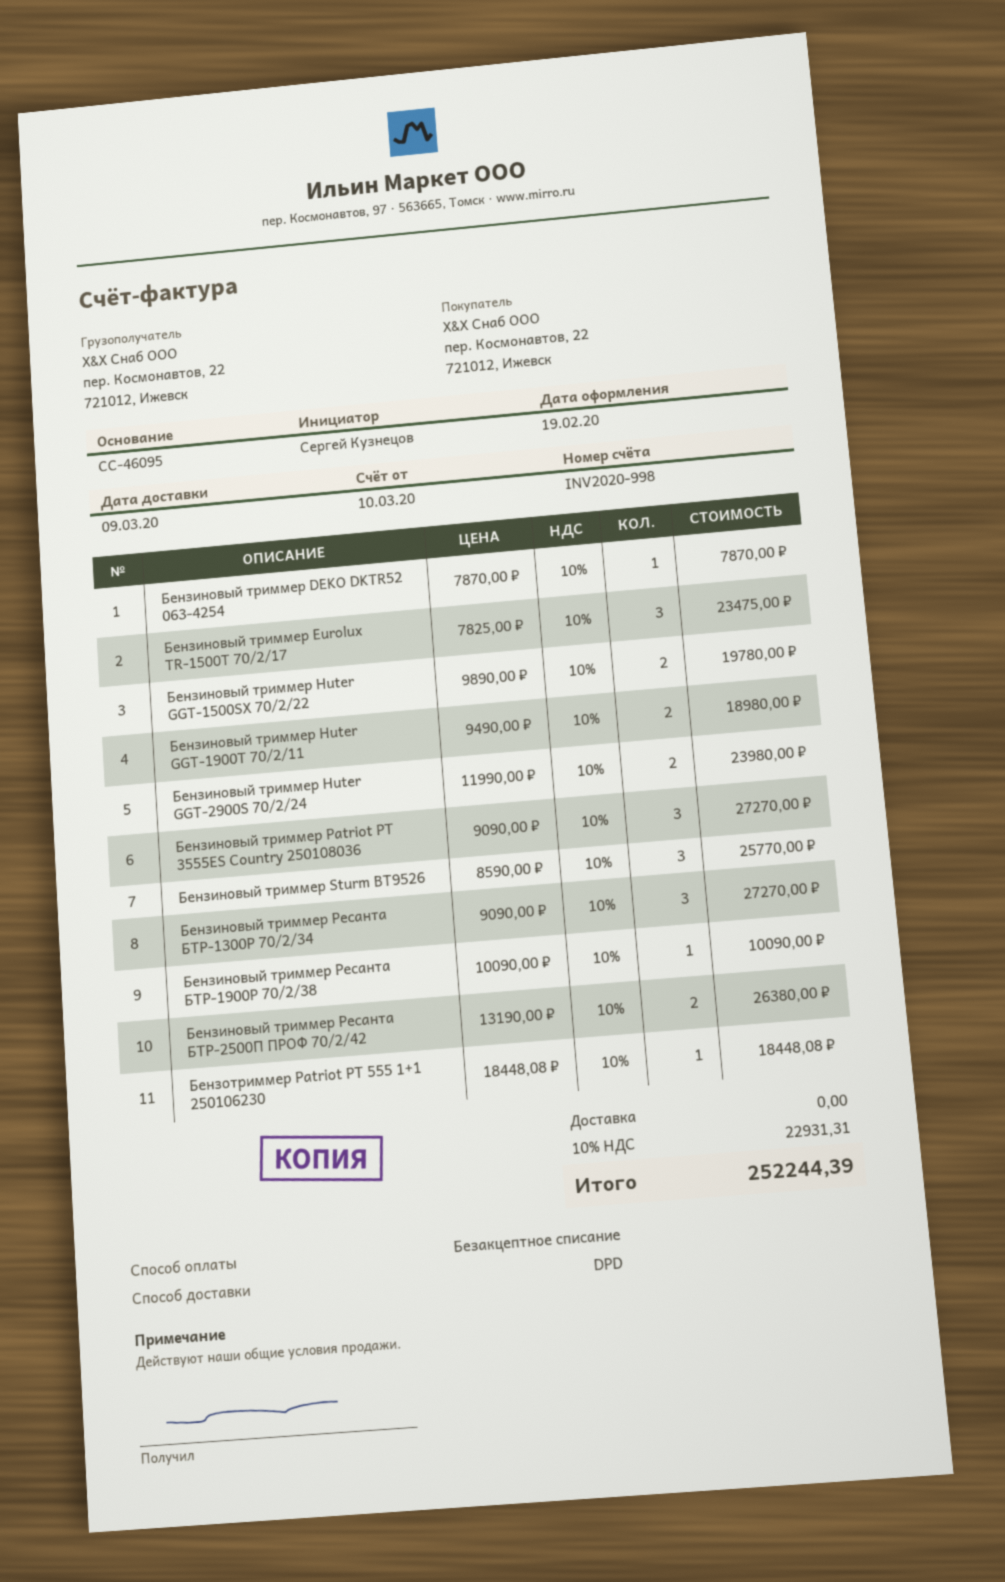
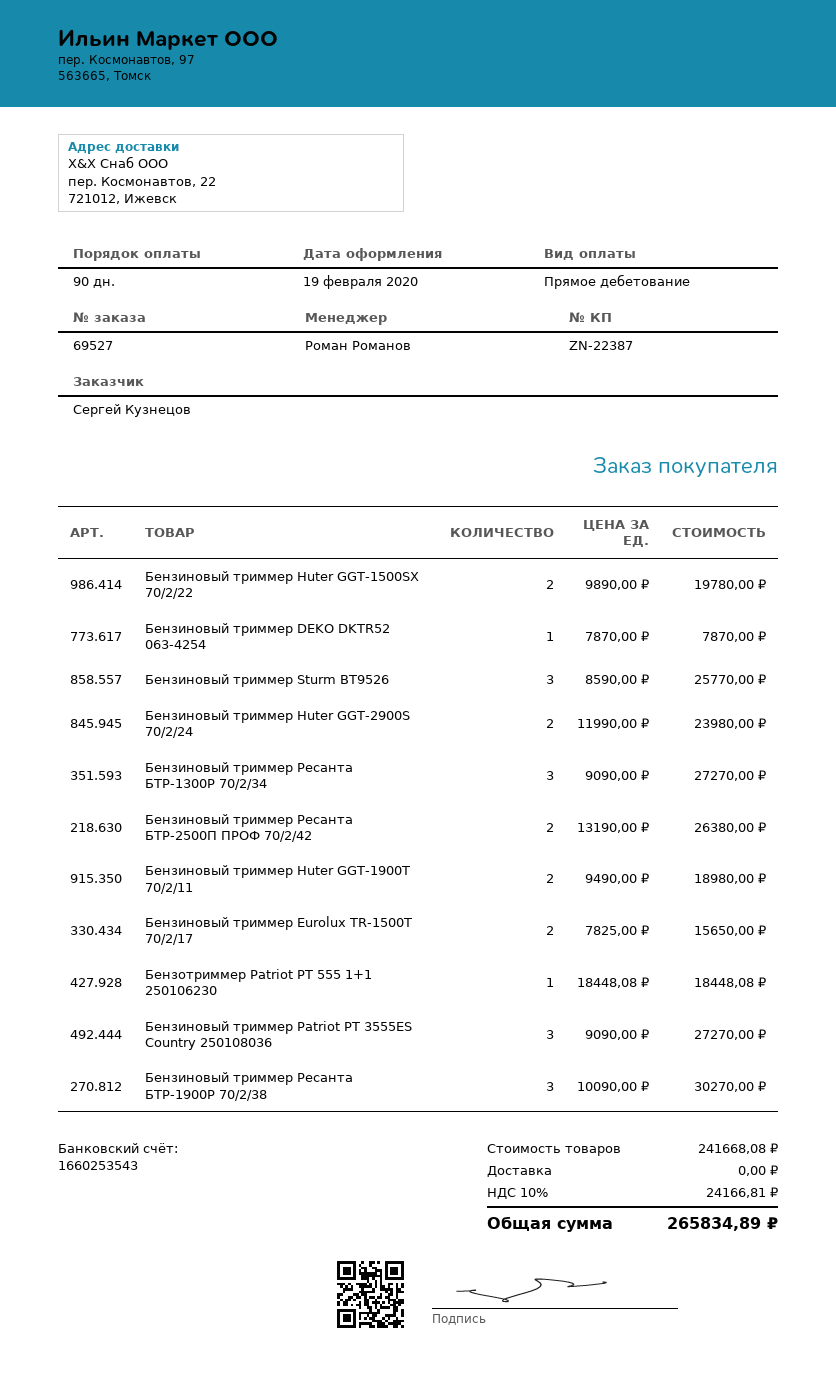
Бензиновый триммер Eurolux TR-1500T 70/2/17: 3 x 7825.00 = 23475.00 -> 2 x 7825.00 = 15650.00
Бензиновый триммер Ресанта БТР-1900Р 70/2/38: 1 x 10090.00 = 10090.00 -> 3 x 10090.00 = 30270.00
tax: 10% = 22931.31 -> 10% = 24166.81
total: 252244.39 -> 265834.89

